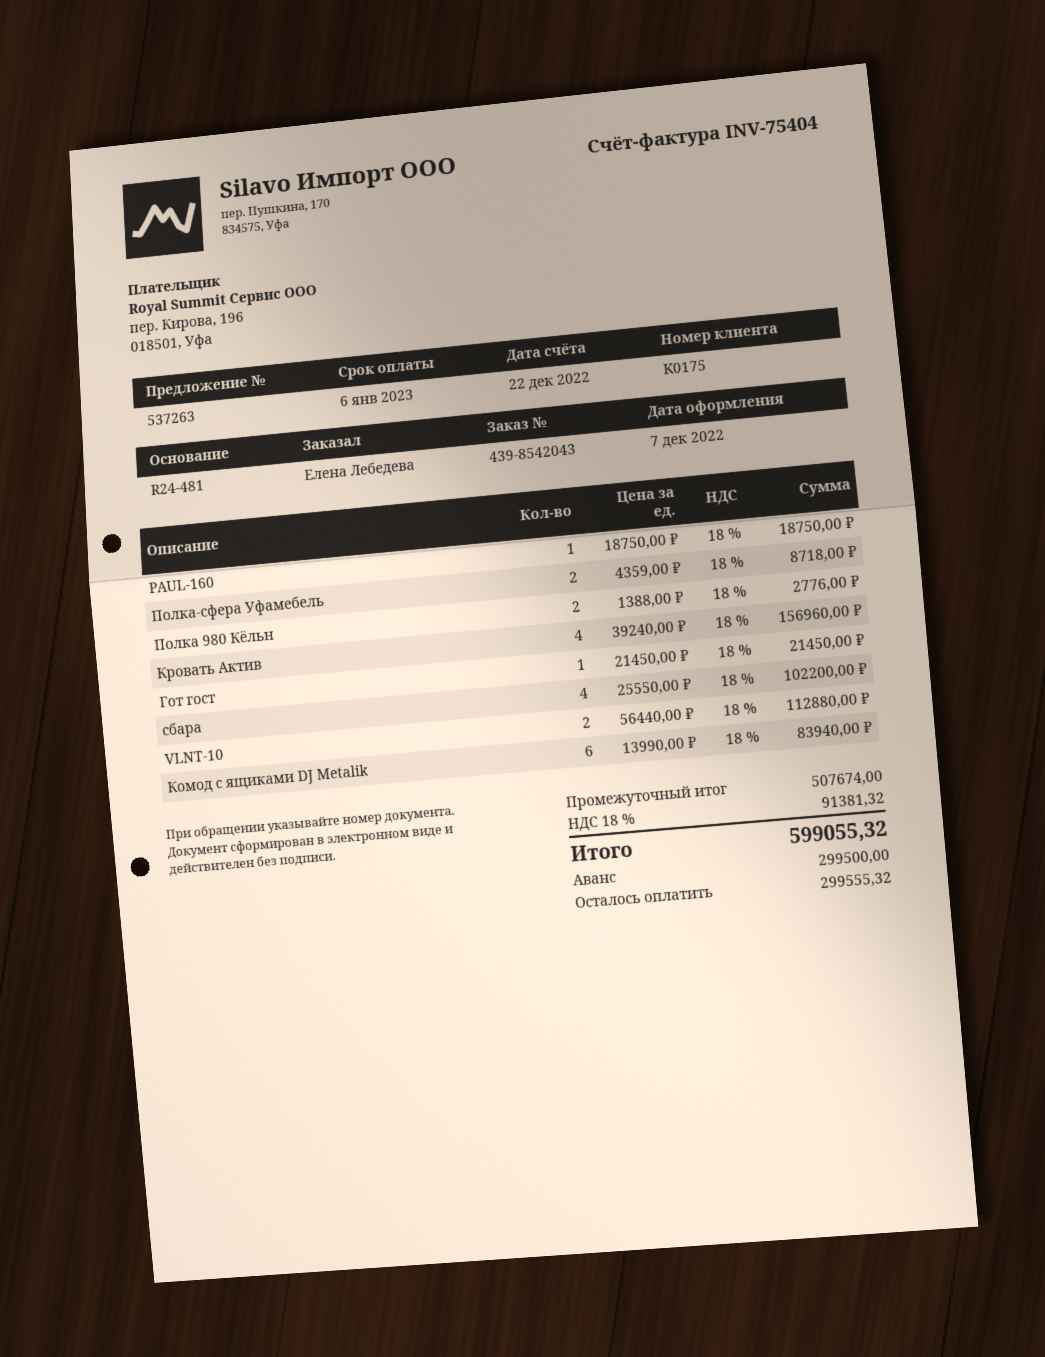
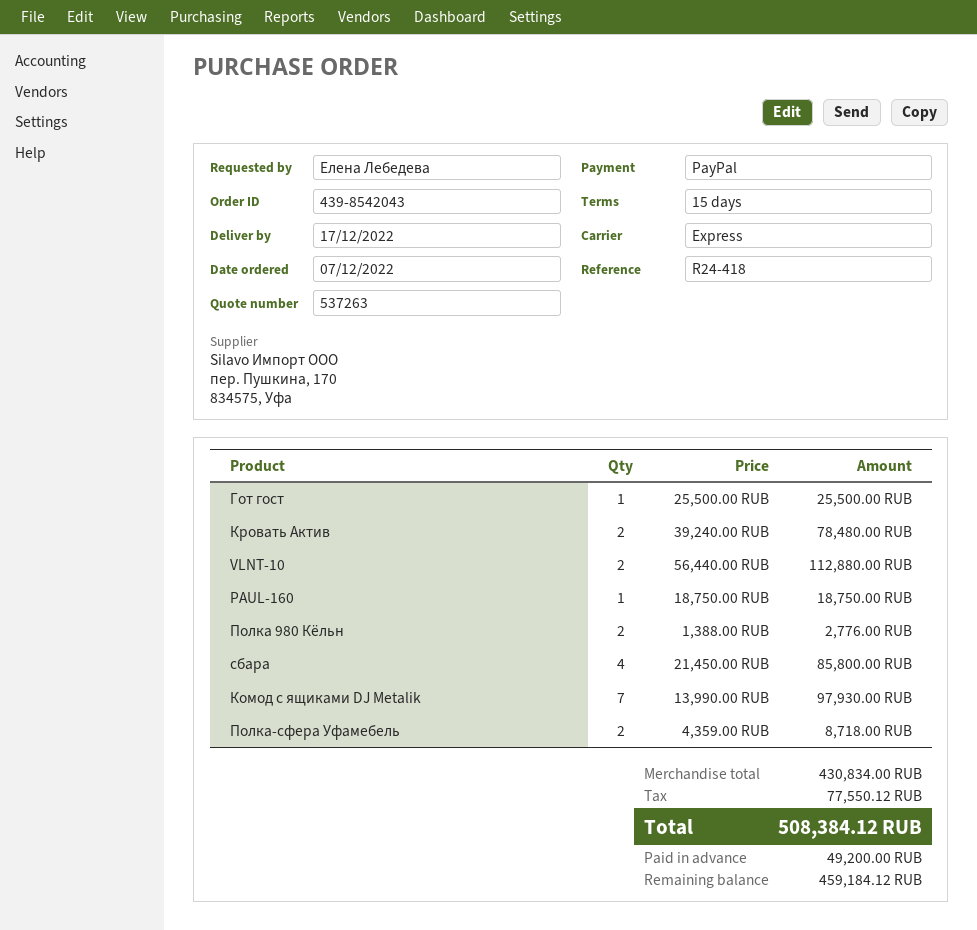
reference: R24-481 -> R24-418
Кровать Актив: 4 x 39240.00 = 156960.00 -> 2 x 39240.00 = 78480.00
Гот гост: 1 x 21450.00 = 21450.00 -> 1 x 25500.00 = 25500.00
сбара: 4 x 25550.00 = 102200.00 -> 4 x 21450.00 = 85800.00
Комод с ящиками DJ Metalik: 6 x 13990.00 = 83940.00 -> 7 x 13990.00 = 97930.00
subtotal: 507674.00 -> 430834.00
tax: 91381.32 -> 77550.12
total: 599055.32 -> 508384.12
deposit: 299500.00 -> 49200.00
balance: 299555.32 -> 459184.12

